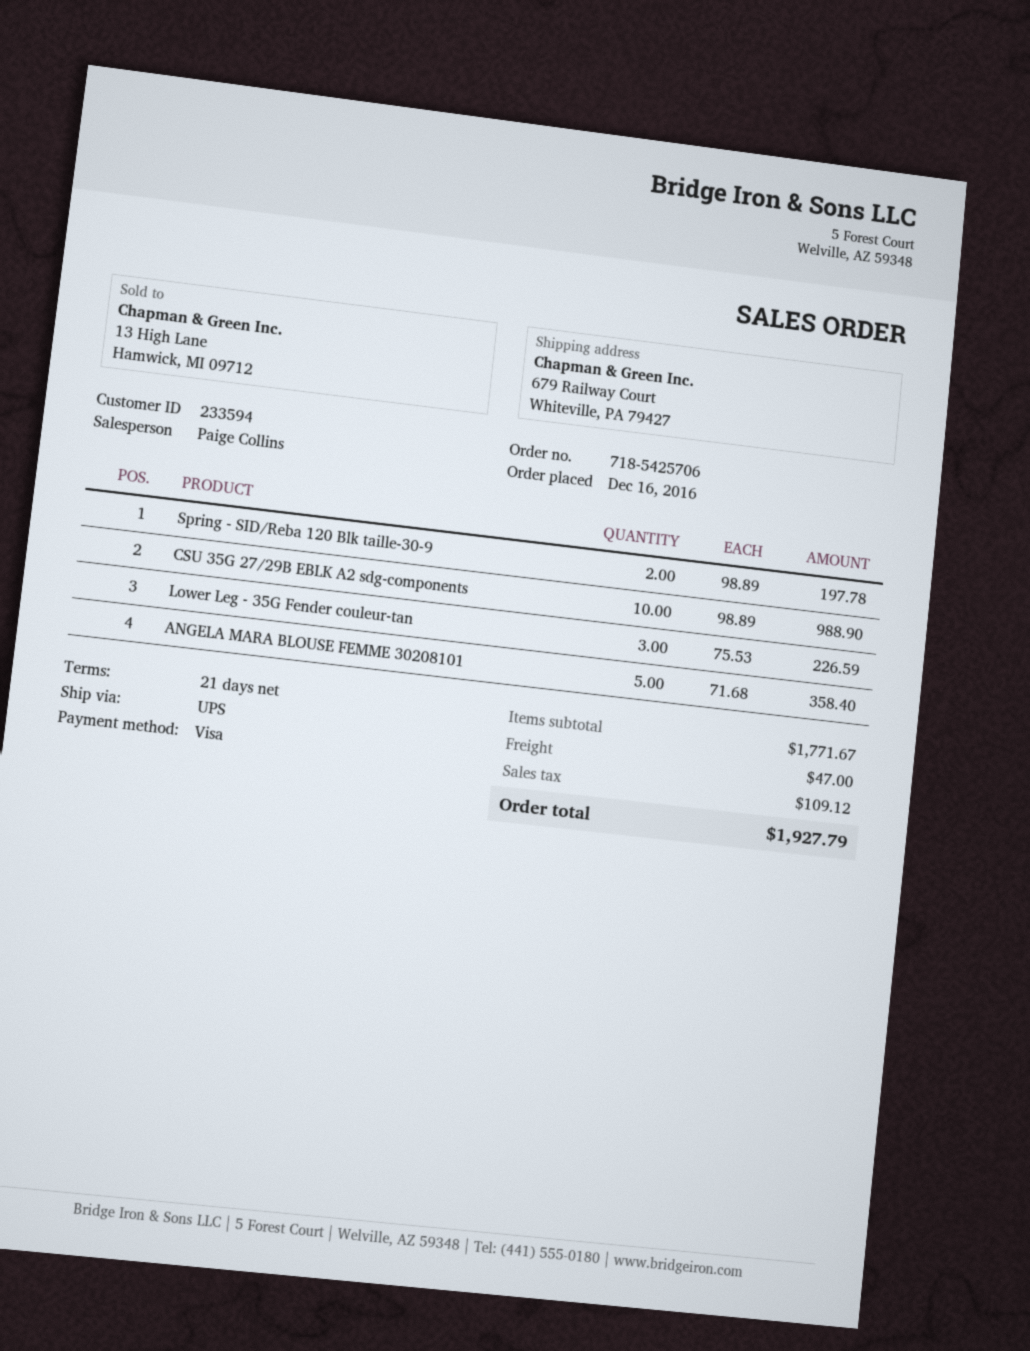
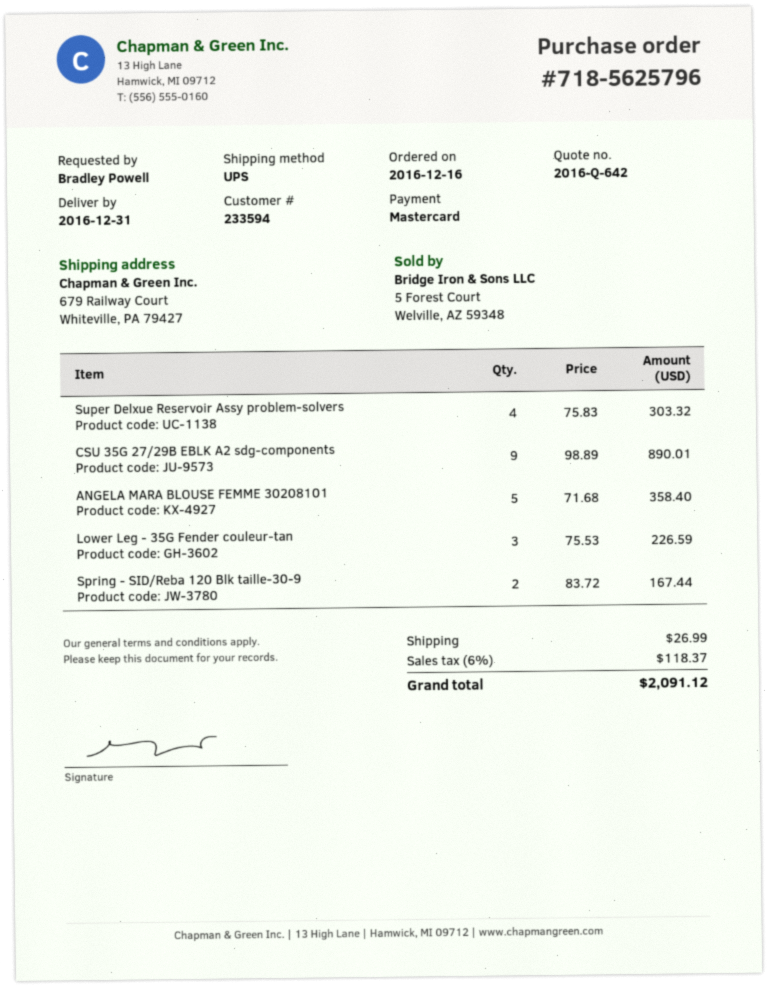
order number: 718-5425706 -> 718-5625796
payment method: Visa -> Mastercard
Spring - SID/Reba 120 Blk taille-30-9: 2 x 98.89 = 197.78 -> 2 x 83.72 = 167.44
CSU 35G 27/29B EBLK A2 sdg-components: 10 x 98.89 = 988.90 -> 9 x 98.89 = 890.01
Super Delxue Reservoir Assy problem-solvers: none -> 4 x 75.83 = 303.32
shipping: 47.00 -> 26.99
tax: 109.12 -> 118.37
total: 1927.79 -> 2091.12

